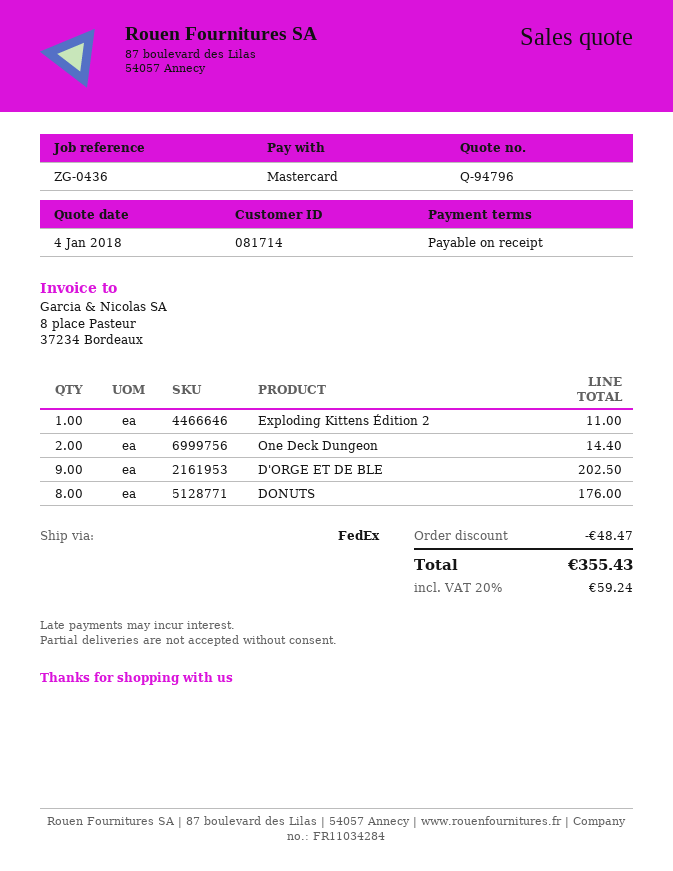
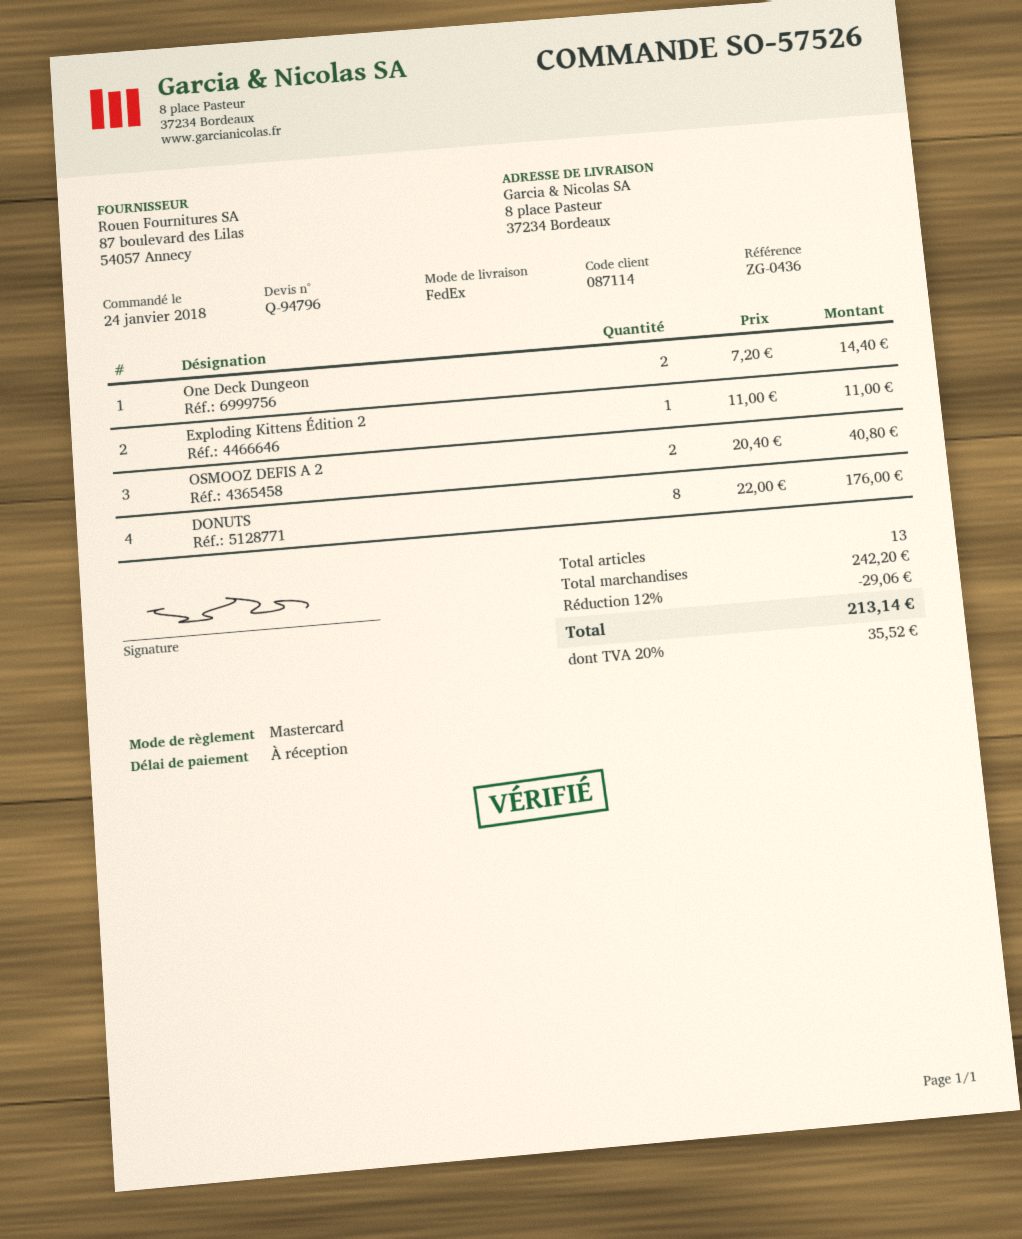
customer number: 081714 -> 087114
D'ORGE ET DE BLE: 9 for 202.50 -> none
OSMOOZ DEFIS A 2: none -> 2 for 40.80
discount: 48.47 -> 29.06
tax: 20% = 59.24 -> 20% = 35.52
total: 355.43 -> 213.14

